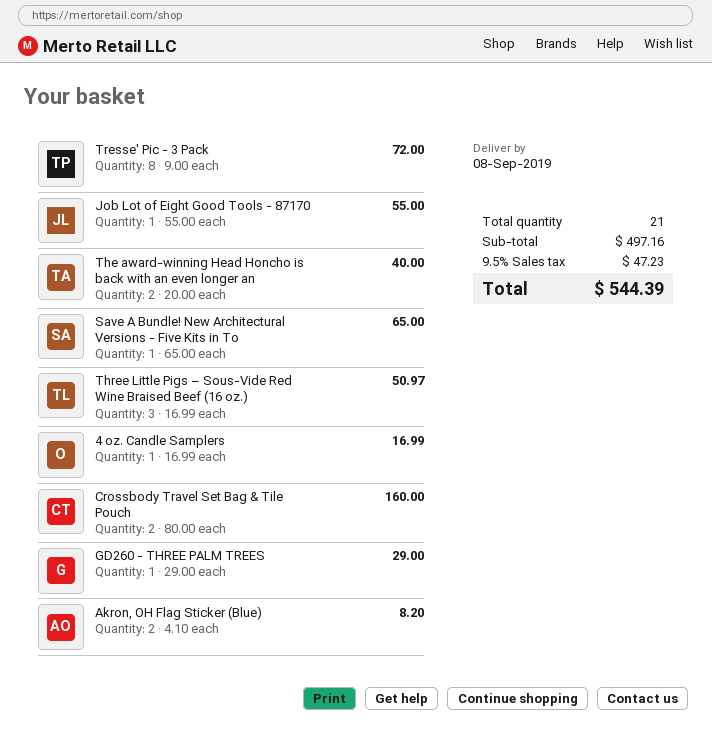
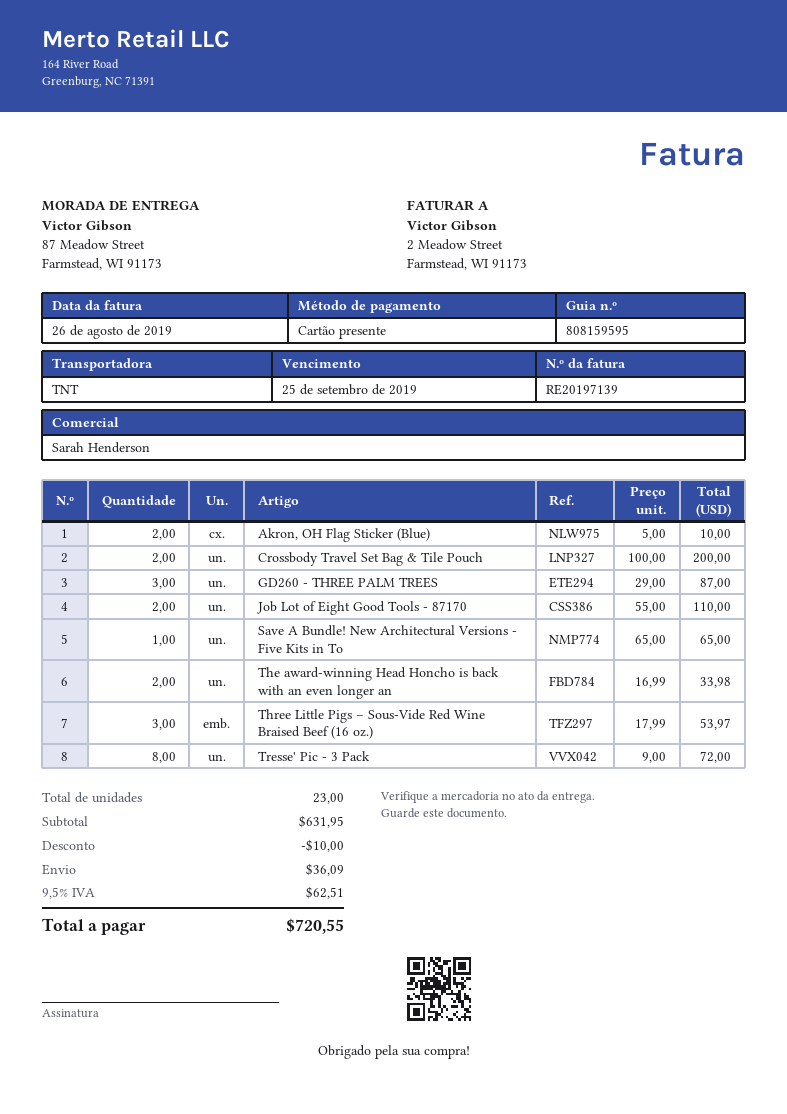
Job Lot of Eight Good Tools - 87170: 1 x 55.00 = 55.00 -> 2 x 55.00 = 110.00
The award-winning Head Honcho is back with an even longer an: 2 x 20.00 = 40.00 -> 2 x 16.99 = 33.98
Three Little Pigs – Sous-Vide Red Wine Braised Beef (16 oz.): 3 x 16.99 = 50.97 -> 3 x 17.99 = 53.97
4 oz. Candle Samplers: 1 x 16.99 = 16.99 -> none
Crossbody Travel Set Bag & Tile Pouch: 2 x 80.00 = 160.00 -> 2 x 100.00 = 200.00
GD260 - THREE PALM TREES: 1 x 29.00 = 29.00 -> 3 x 29.00 = 87.00
Akron, OH Flag Sticker (Blue): 2 x 4.10 = 8.20 -> 2 x 5.00 = 10.00
total quantity: 21 -> 23
subtotal: 497.16 -> 631.95
discount: none -> 10.00
shipping: none -> 36.09
tax: 9.5% = 47.23 -> 9.5% = 62.51
total: 544.39 -> 720.55

